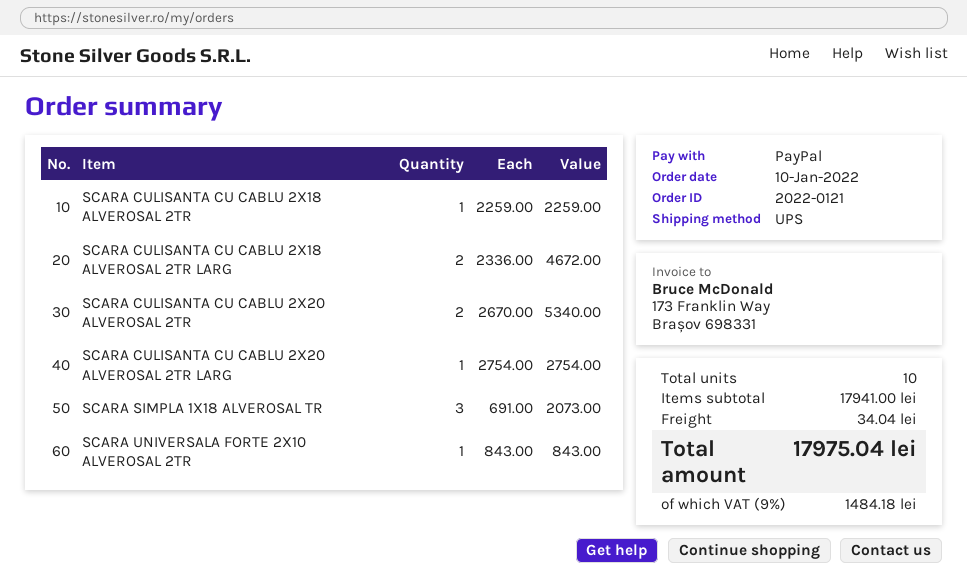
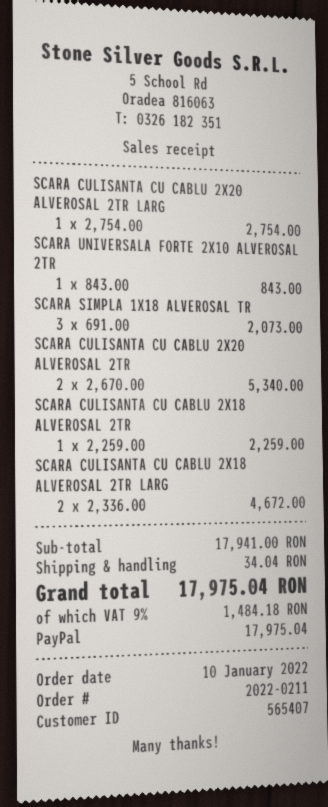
order number: 2022-0121 -> 2022-0211

